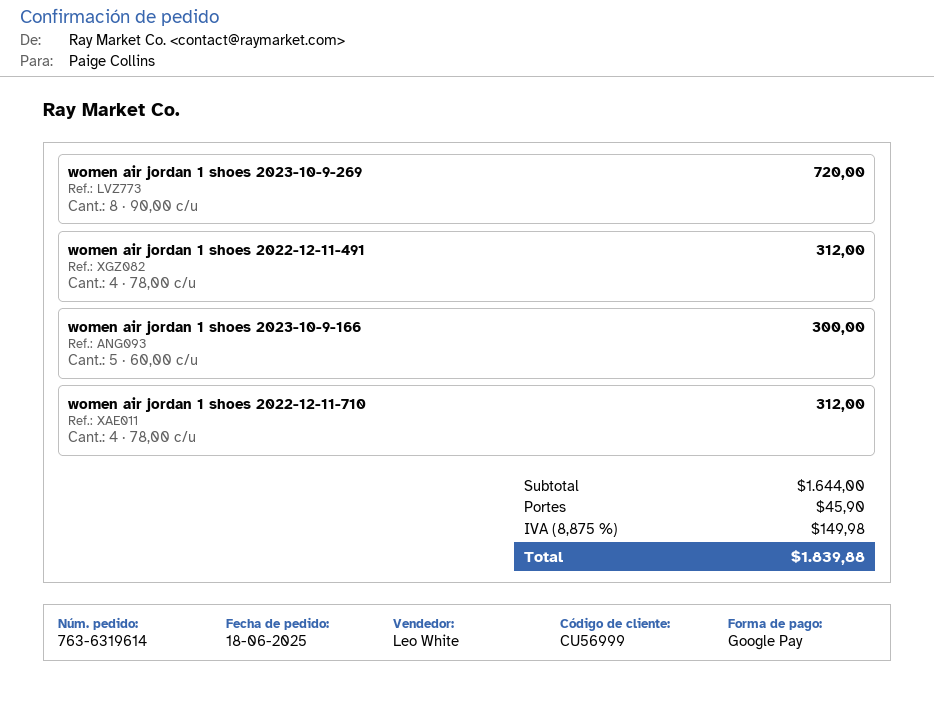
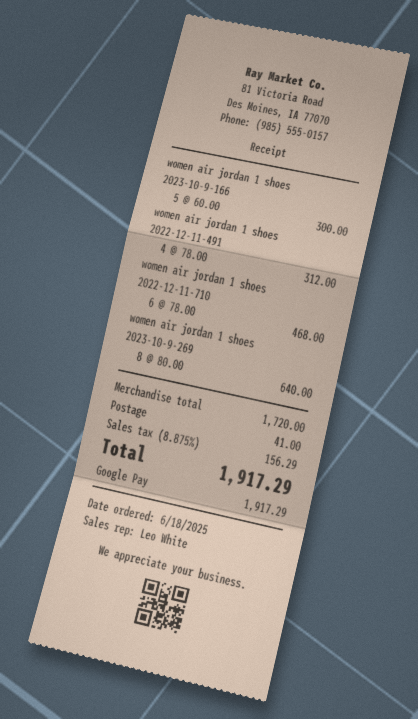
women air jordan 1 shoes 2023-10-9-269: 8 x 90.00 = 720.00 -> 8 x 80.00 = 640.00
women air jordan 1 shoes 2022-12-11-710: 4 x 78.00 = 312.00 -> 6 x 78.00 = 468.00
subtotal: 1644.00 -> 1720.00
shipping: 45.90 -> 41.00
tax: 8.875% = 149.98 -> 8.875% = 156.29
total: 1839.88 -> 1917.29

